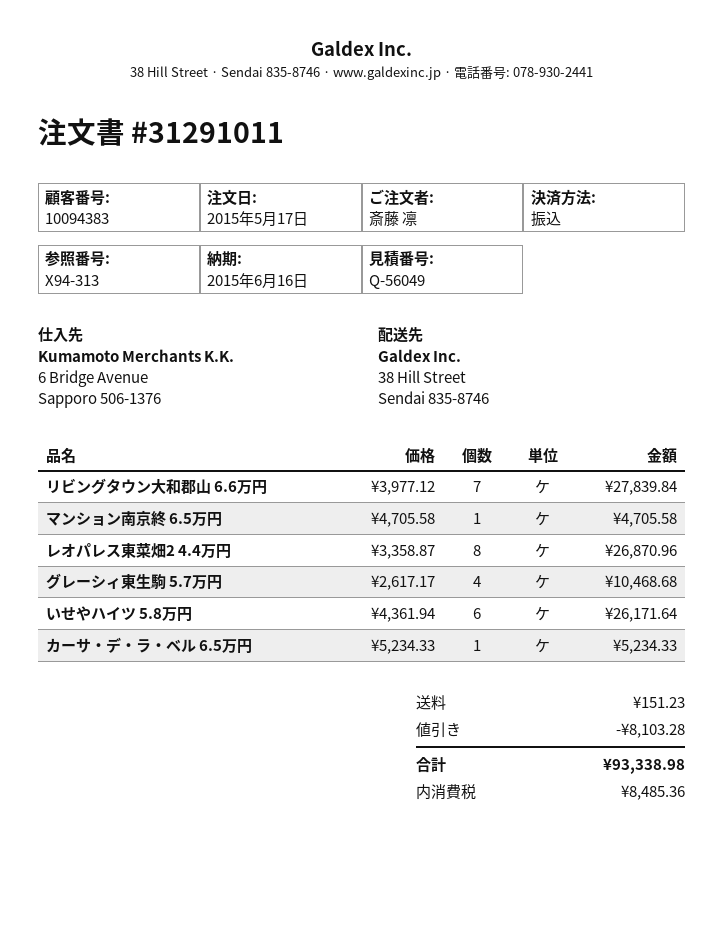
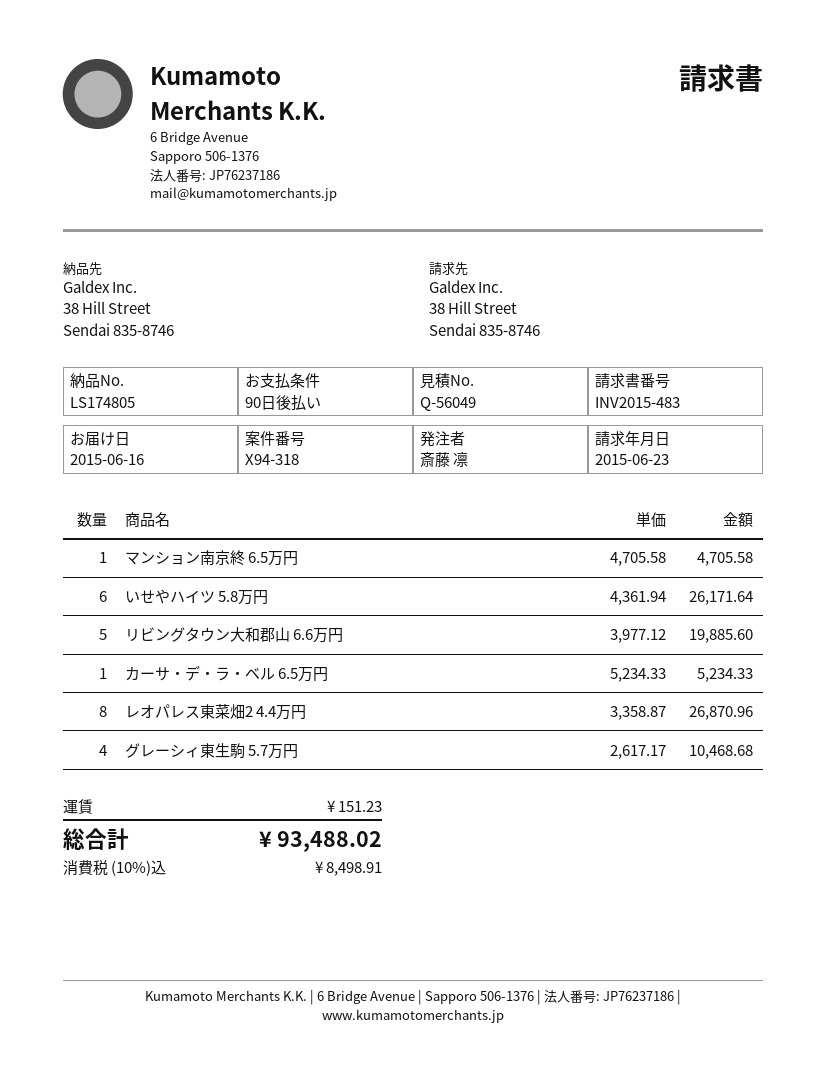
reference: X94-313 -> X94-318
リビングタウン大和郡山 6.6万円: 7 x 3977.12 = 27839.84 -> 5 x 3977.12 = 19885.60
discount: 8103.28 -> none
tax: 8485.36 -> 8498.91
total: 93338.98 -> 93488.02

